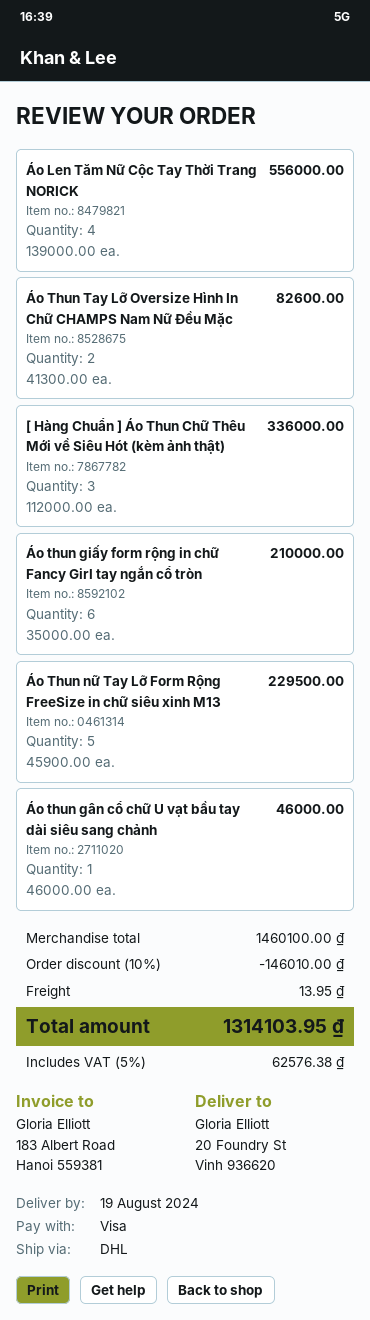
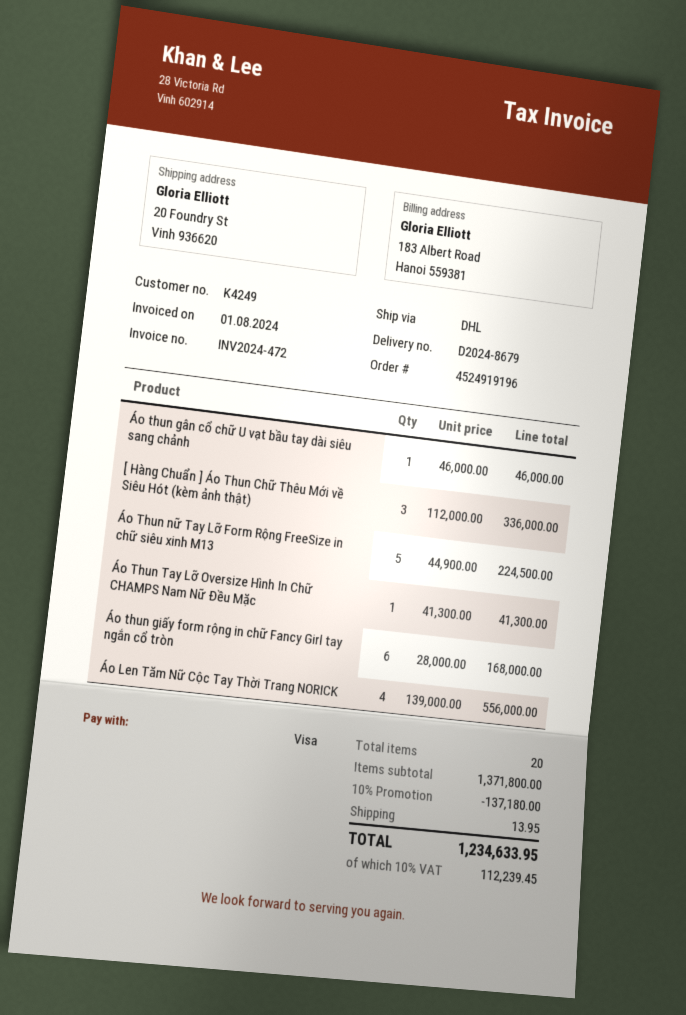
Áo Thun Tay Lỡ Oversize Hình In Chữ CHAMPS Nam Nữ Đều Mặc: 2 x 41300.00 = 82600.00 -> 1 x 41300.00 = 41300.00
Áo thun giấy form rộng in chữ Fancy Girl tay ngắn cổ tròn: 6 x 35000.00 = 210000.00 -> 6 x 28000.00 = 168000.00
Áo Thun nữ Tay Lỡ Form Rộng FreeSize in chữ siêu xinh M13: 5 x 45900.00 = 229500.00 -> 5 x 44900.00 = 224500.00
subtotal: 1460100.00 -> 1371800.00
discount: 10% = 146010.00 -> 10% = 137180.00
tax: 5% = 62576.38 -> 10% = 112239.45
total: 1314103.95 -> 1234633.95

